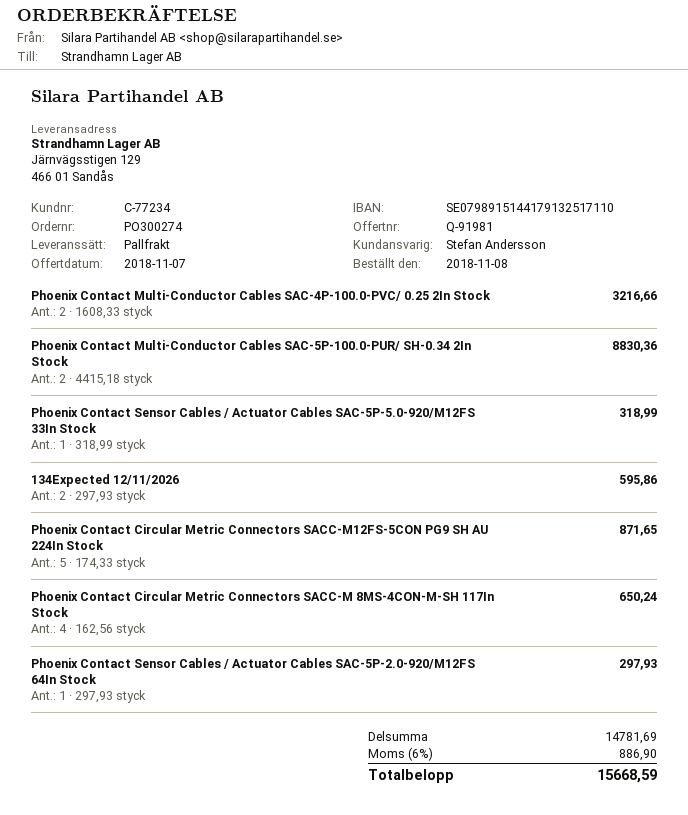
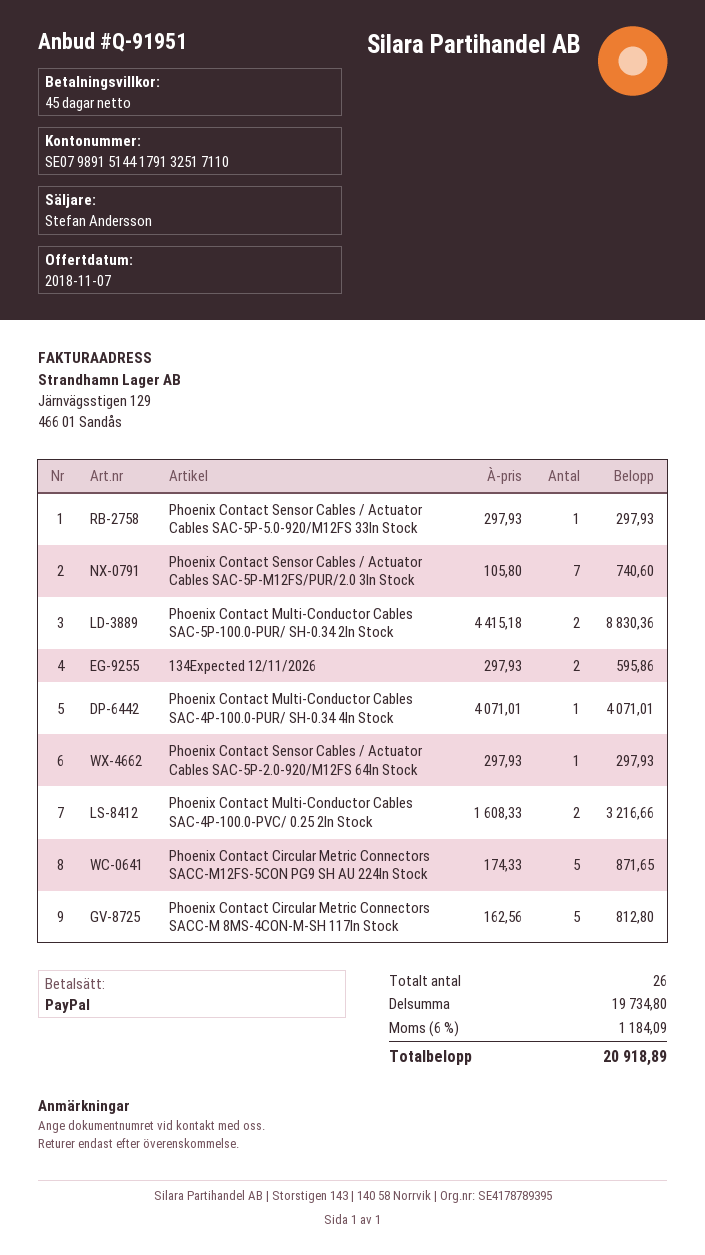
quote number: Q-91981 -> Q-91951
Phoenix Contact Sensor Cables / Actuator Cables SAC-5P-5.0-920/M12FS 33In Stock: 1 x 318.99 = 318.99 -> 1 x 297.93 = 297.93
Phoenix Contact Circular Metric Connectors SACC-M 8MS-4CON-M-SH 117In Stock: 4 x 162.56 = 650.24 -> 5 x 162.56 = 812.80
Phoenix Contact Sensor Cables / Actuator Cables SAC-5P-M12FS/PUR/2.0 3In Stock: none -> 7 x 105.80 = 740.60
Phoenix Contact Multi-Conductor Cables SAC-4P-100.0-PUR/ SH-0.34 4In Stock: none -> 1 x 4071.01 = 4071.01
subtotal: 14781.69 -> 19734.80
tax: 6% = 886.90 -> 6% = 1184.09
total: 15668.59 -> 20918.89

